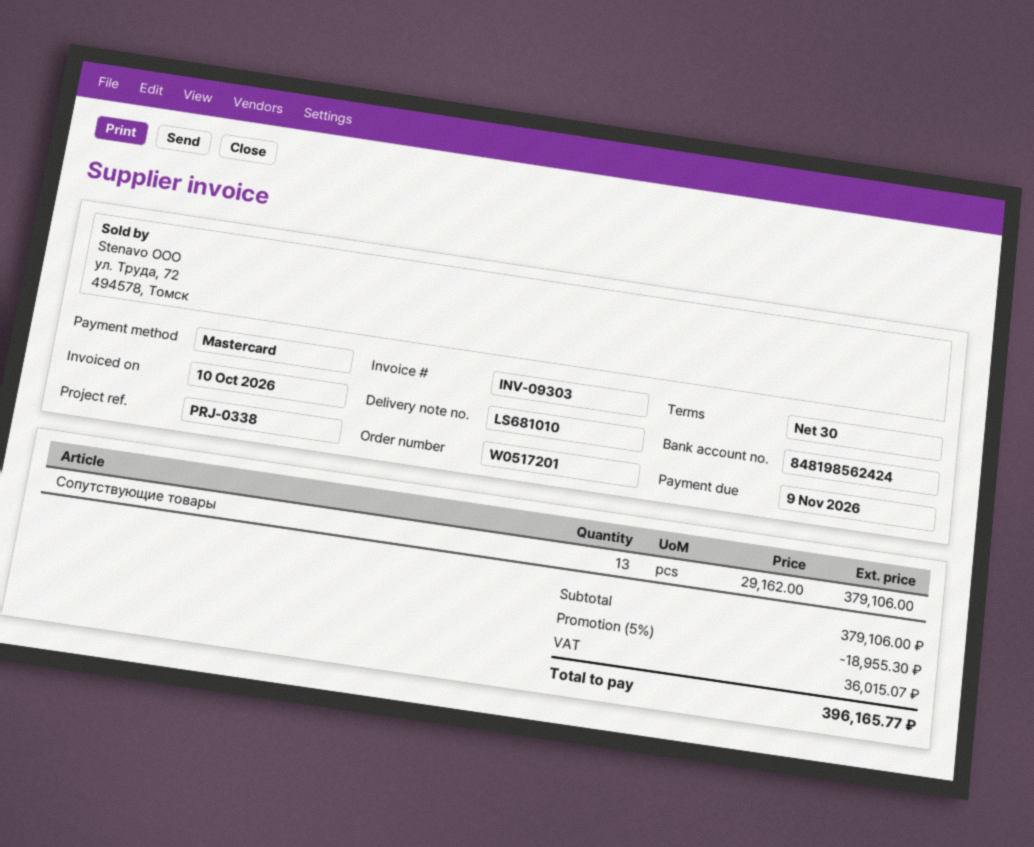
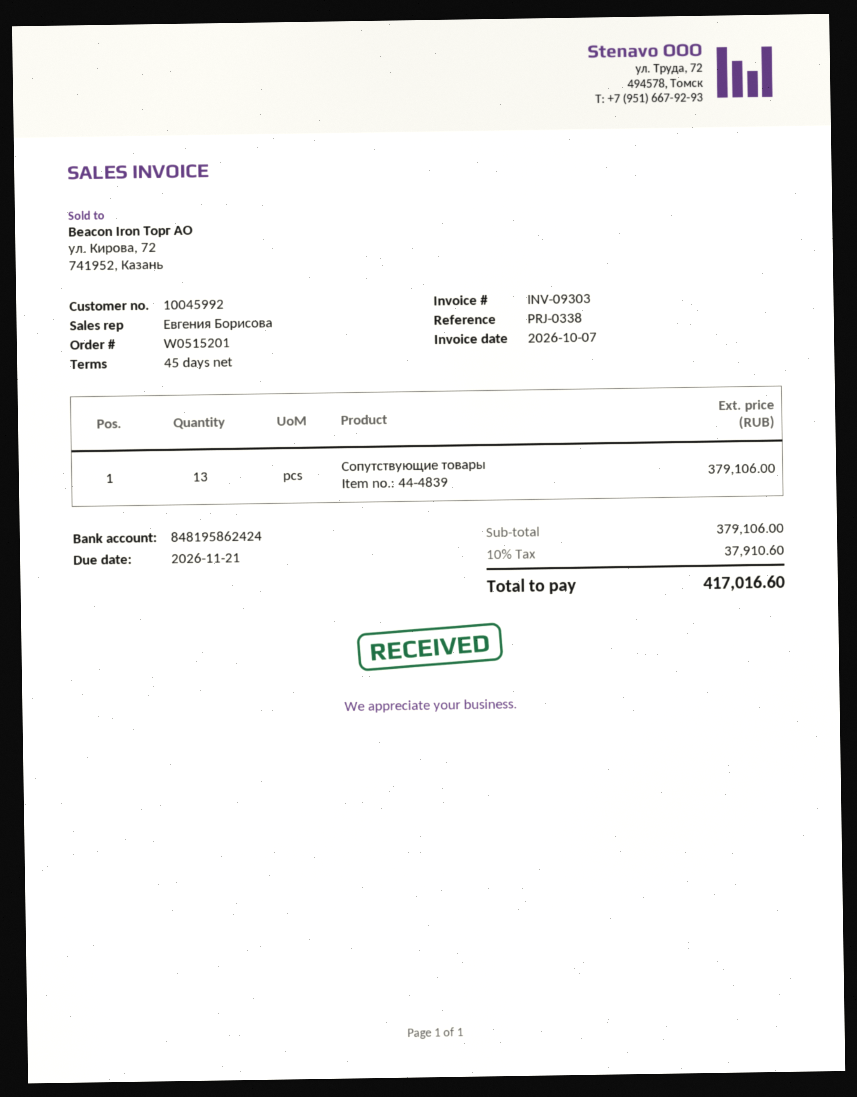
order number: W0517201 -> W0515201
invoice date: 2026-10-10 -> 2026-10-07
payment terms: 30 days -> 45 days
due date: 2026-11-09 -> 2026-11-21
bank account: 848198562424 -> 848195862424
discount: 5% = 18955.30 -> none
tax: 36015.07 -> 37910.60
total: 396165.77 -> 417016.60

